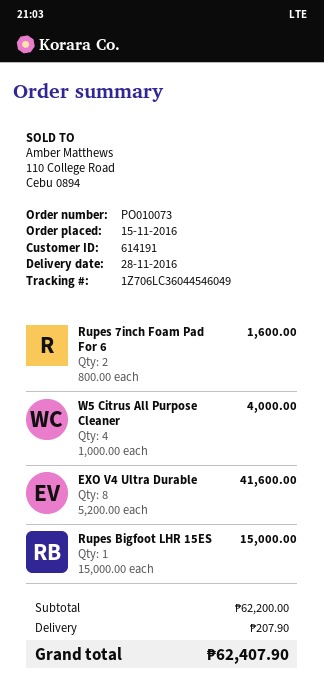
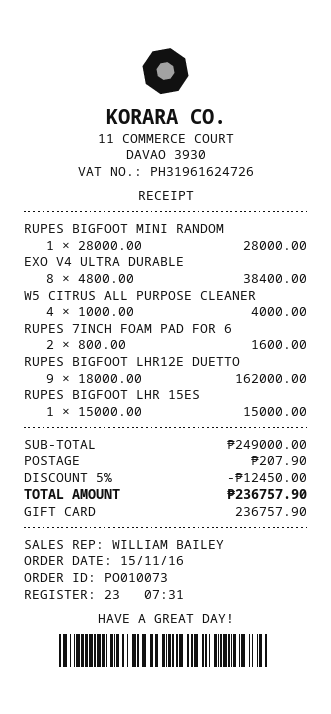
EXO V4 Ultra Durable: 8 x 5200.00 = 41600.00 -> 8 x 4800.00 = 38400.00
RUPES BIGFOOT MINI RANDOM: none -> 1 x 28000.00 = 28000.00
RUPES BIGFOOT LHR12E DUETTO: none -> 9 x 18000.00 = 162000.00
subtotal: 62200.00 -> 249000.00
discount: none -> 5% = 12450.00
total: 62407.90 -> 236757.90

